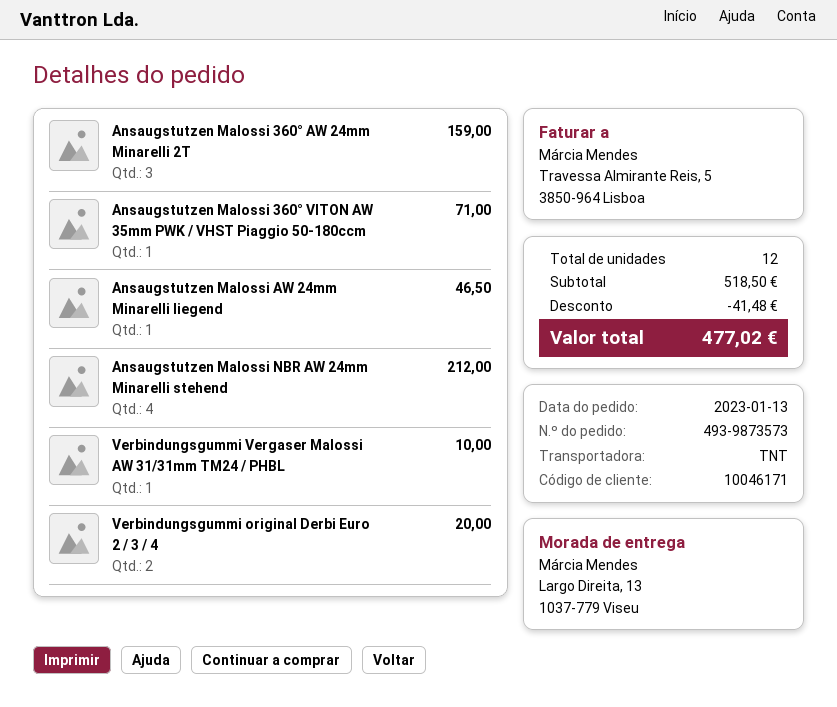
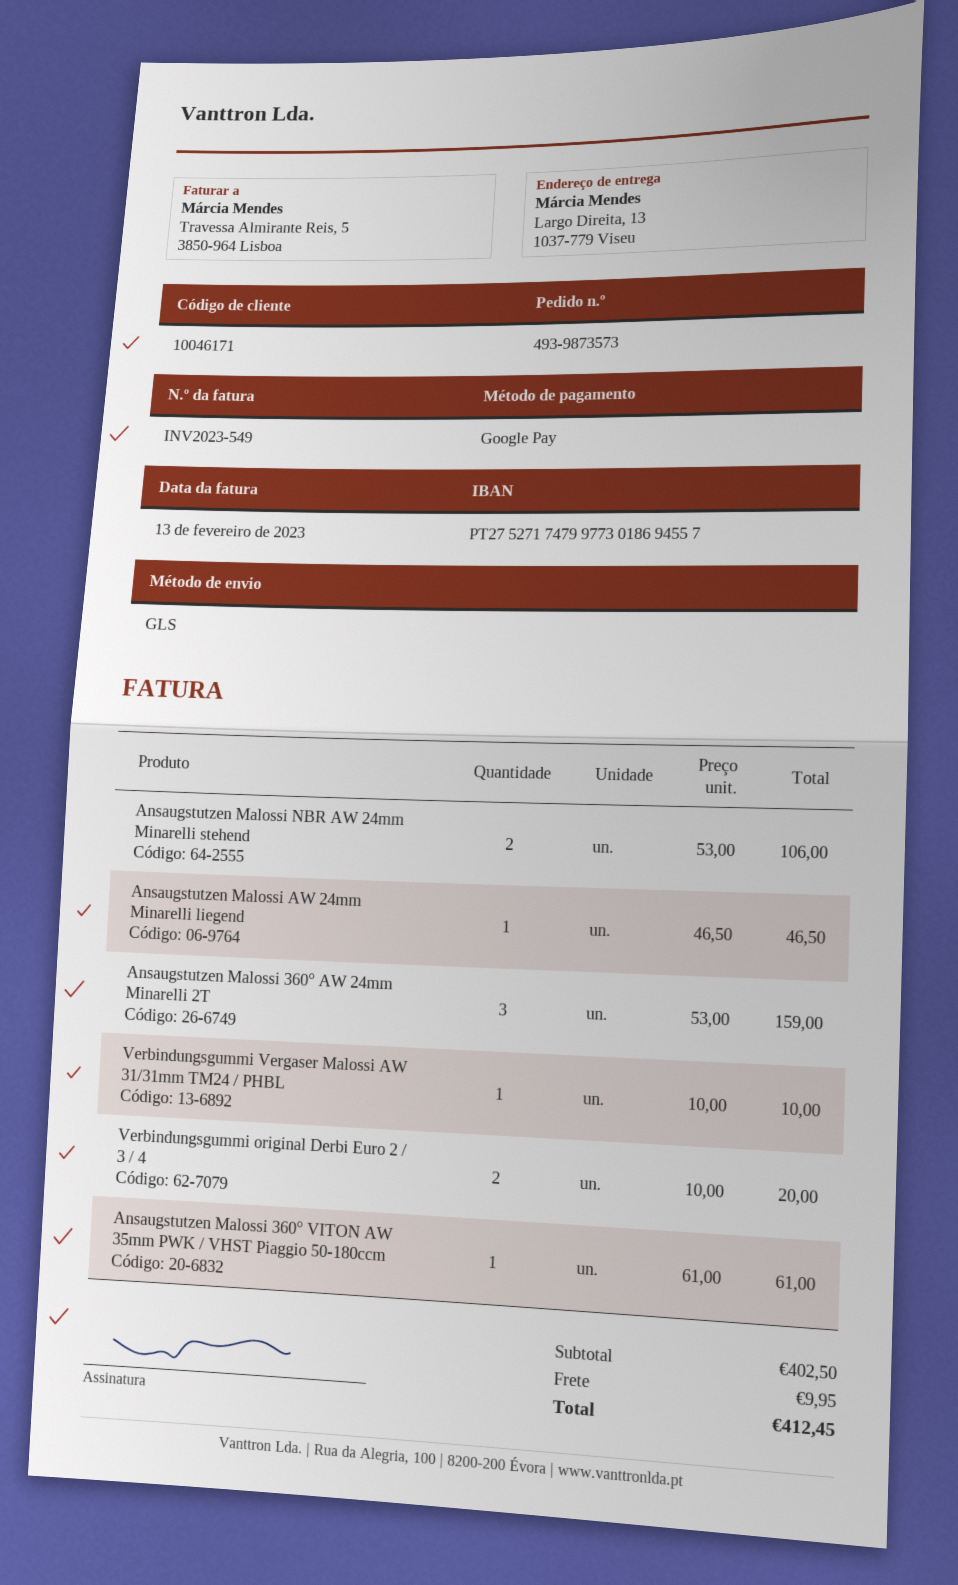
shipping method: TNT -> GLS
Ansaugstutzen Malossi 360° VITON AW 35mm PWK / VHST Piaggio 50-180ccm: 1 for 71.00 -> 1 for 61.00
Ansaugstutzen Malossi NBR AW 24mm Minarelli stehend: 4 for 212.00 -> 2 for 106.00
subtotal: 518.50 -> 402.50
discount: 41.48 -> none
shipping: none -> 9.95
total: 477.02 -> 412.45

